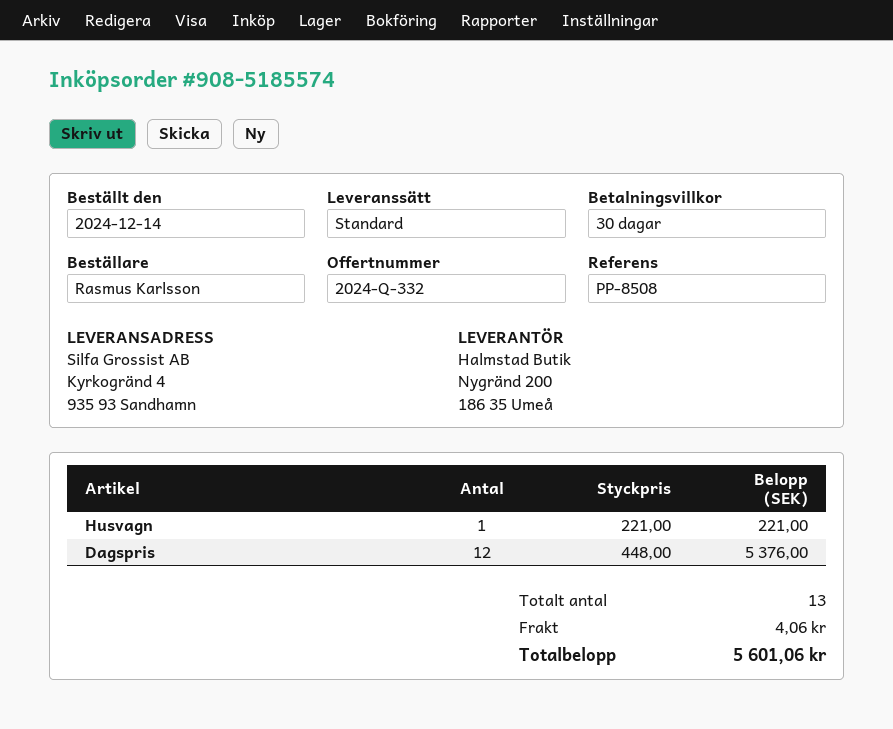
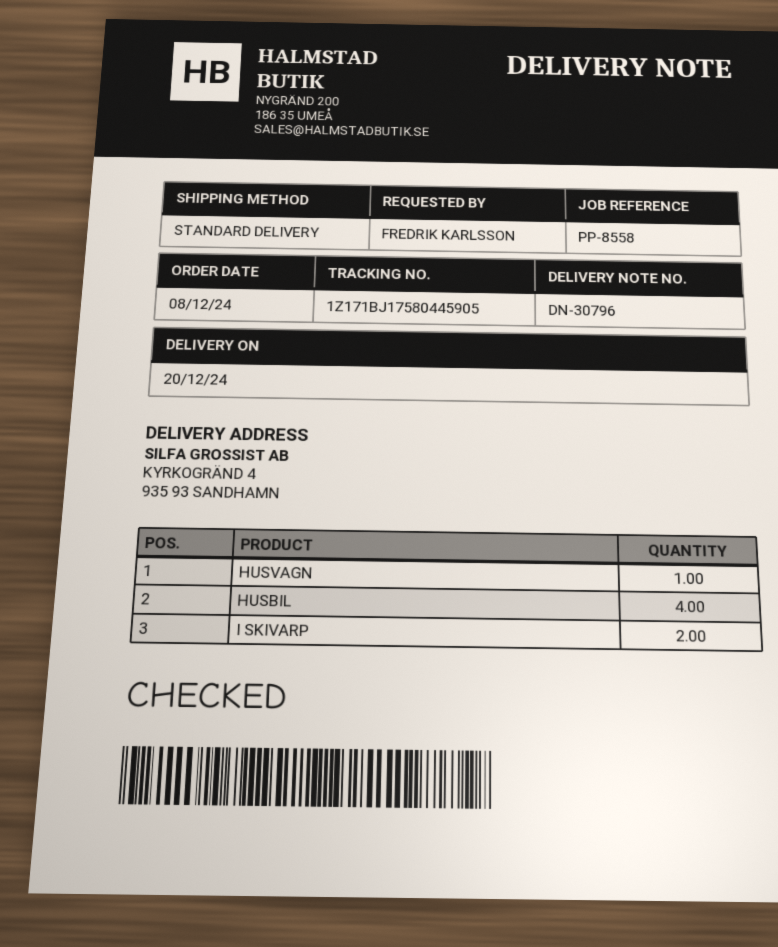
order date: 2024-12-14 -> 2024-12-08
reference: PP-8508 -> PP-8558
ordered by: Rasmus Karlsson -> FREDRIK KARLSSON
Dagspris: 12 -> none
HUSBIL: none -> 4
I SKIVARP: none -> 2

